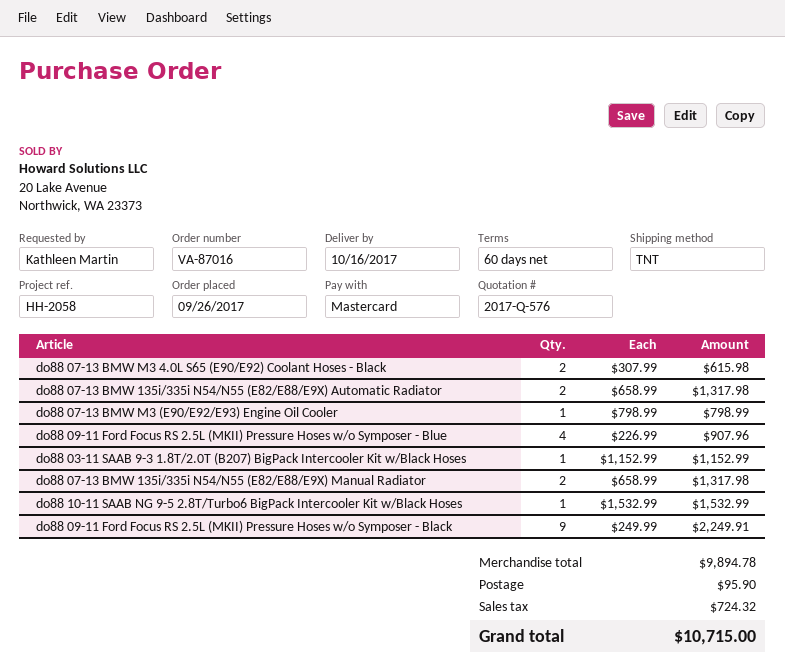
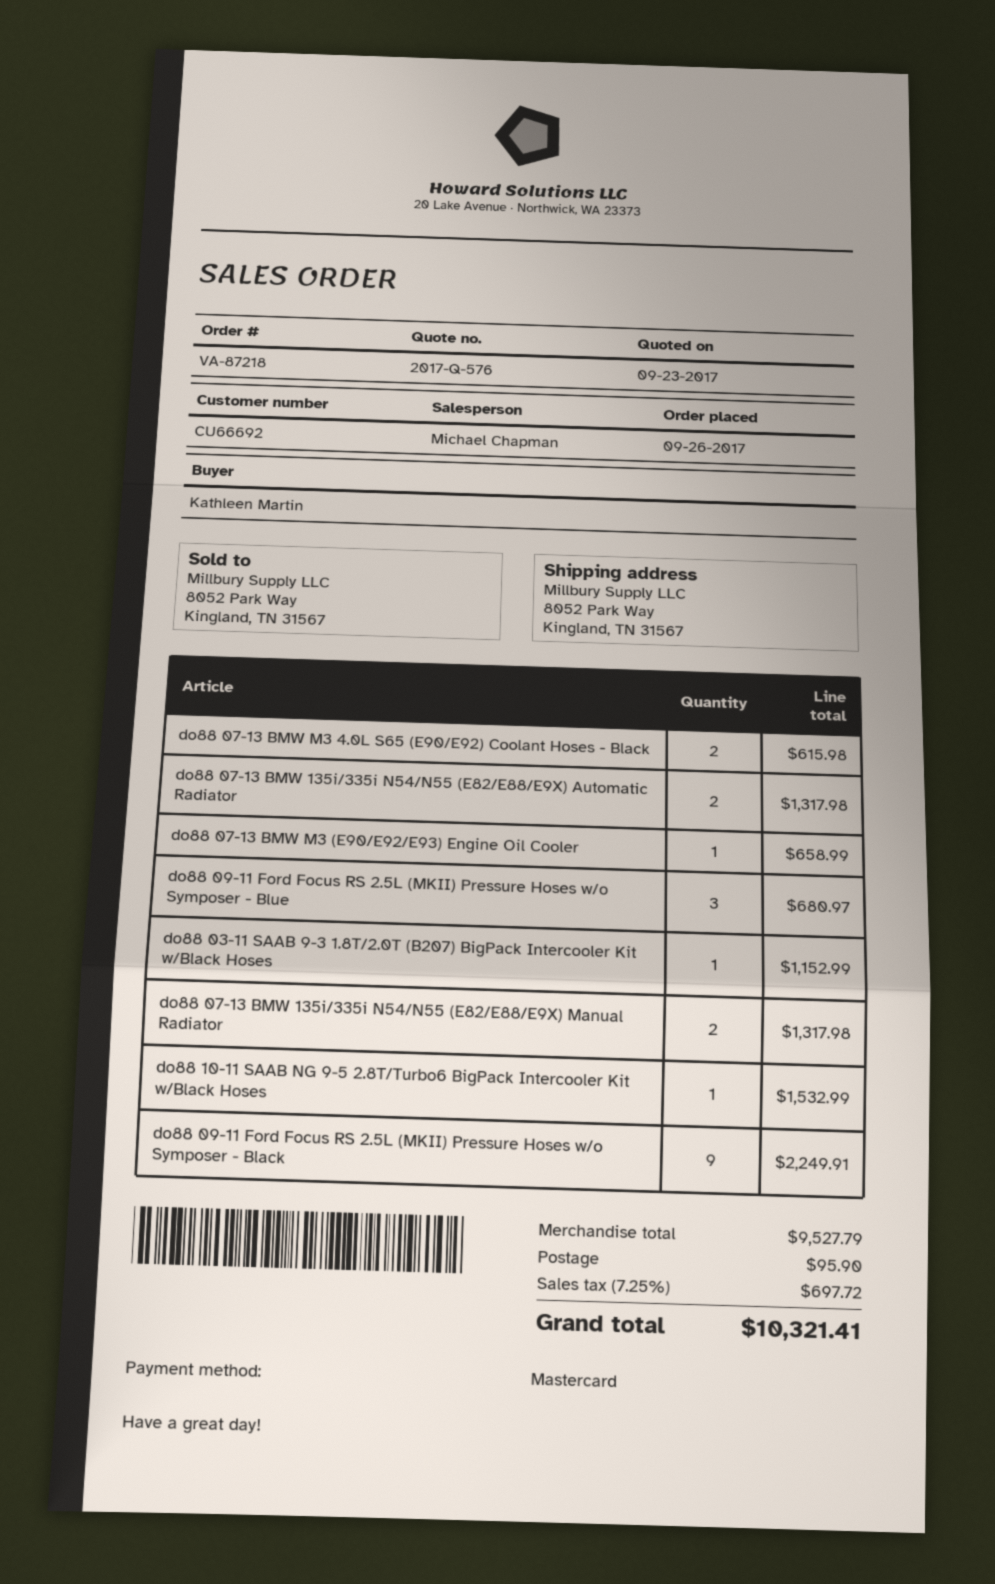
order number: VA-87016 -> VA-87218
do88 07-13 BMW M3 (E90/E92/E93) Engine Oil Cooler: 1 for 798.99 -> 1 for 658.99
do88 09-11 Ford Focus RS 2.5L (MKII) Pressure Hoses w/o Symposer - Blue: 4 for 907.96 -> 3 for 680.97
subtotal: 9894.78 -> 9527.79
tax: 724.32 -> 697.72
total: 10715.00 -> 10321.41

